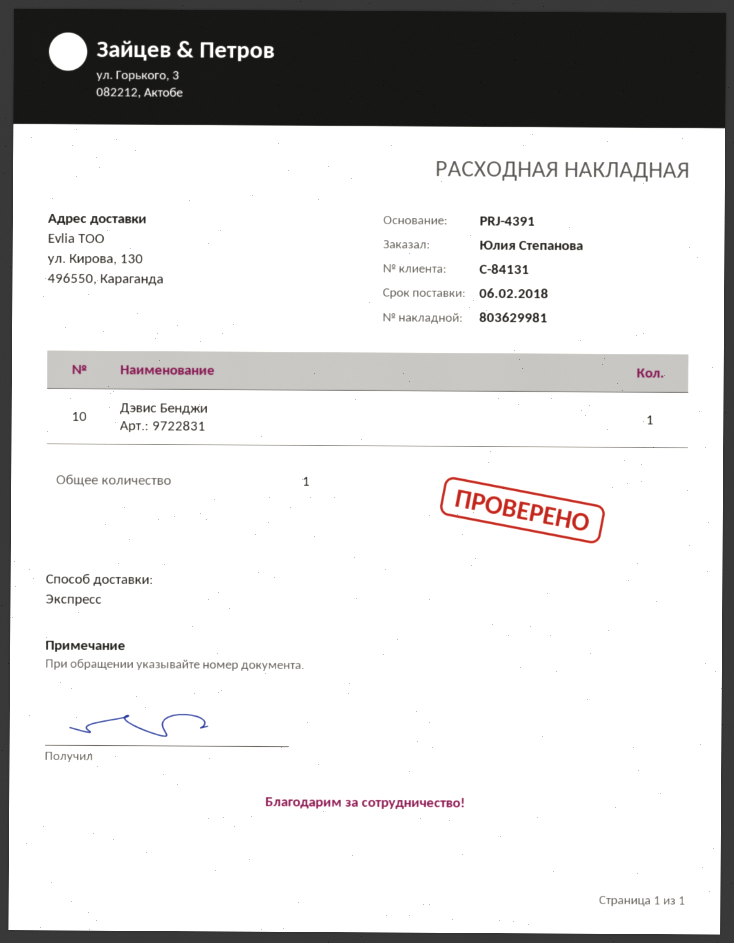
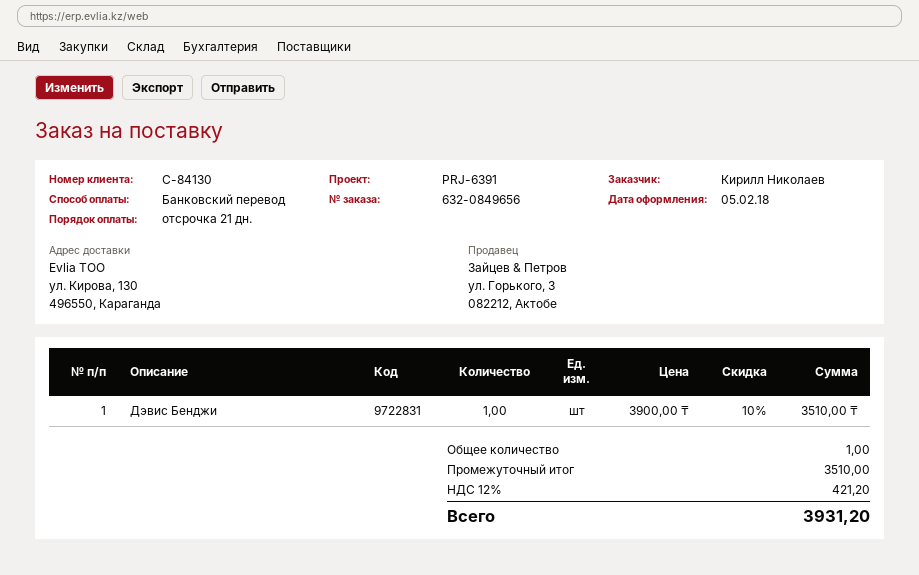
customer number: C-84131 -> C-84130
reference: PRJ-4391 -> PRJ-6391
ordered by: Юлия Степанова -> Кирилл Николаев

